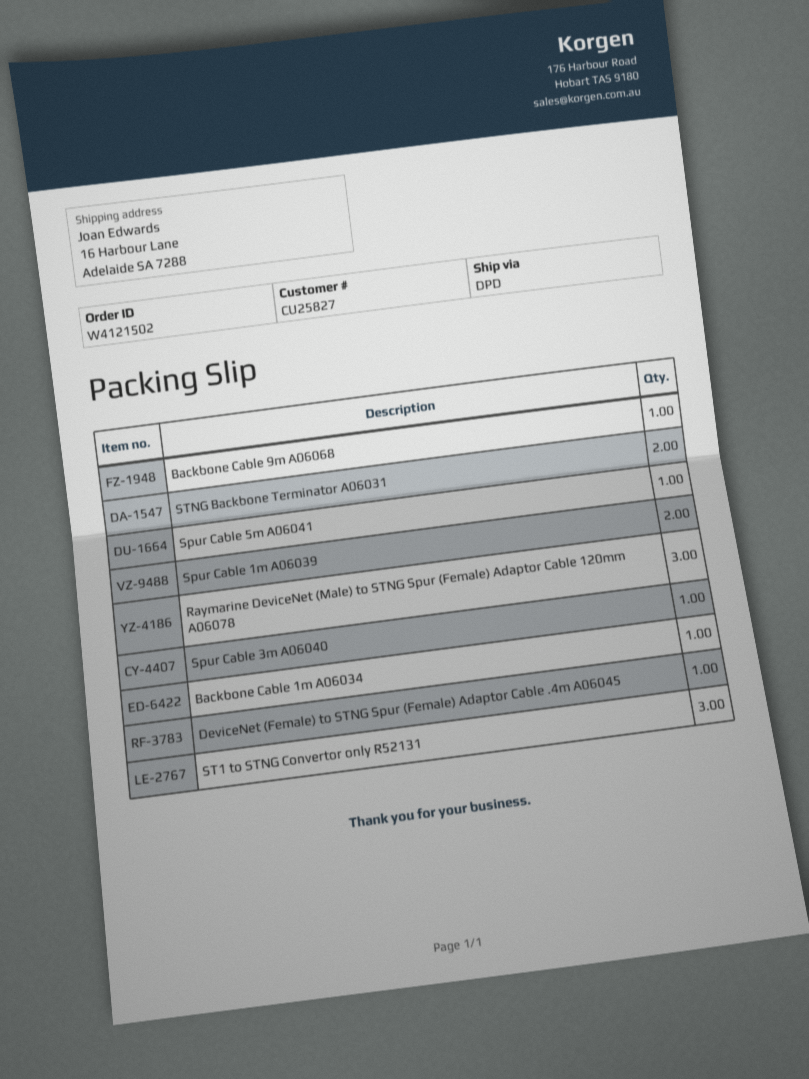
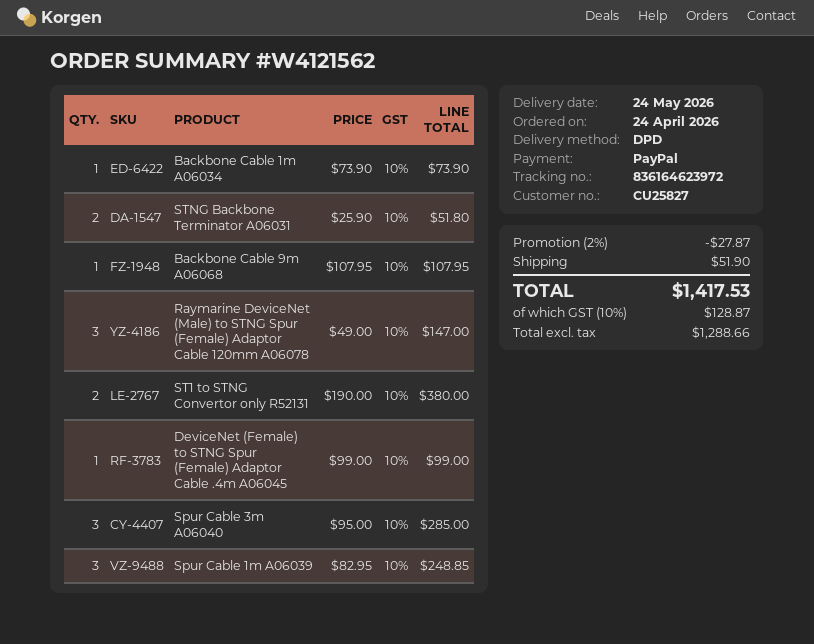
order number: W4121502 -> W4121562
Spur Cable 5m A06041: 1 -> none
Spur Cable 1m A06039: 2 -> 3
Spur Cable 3m A06040: 1 -> 3
ST1 to STNG Convertor only R52131: 3 -> 2

